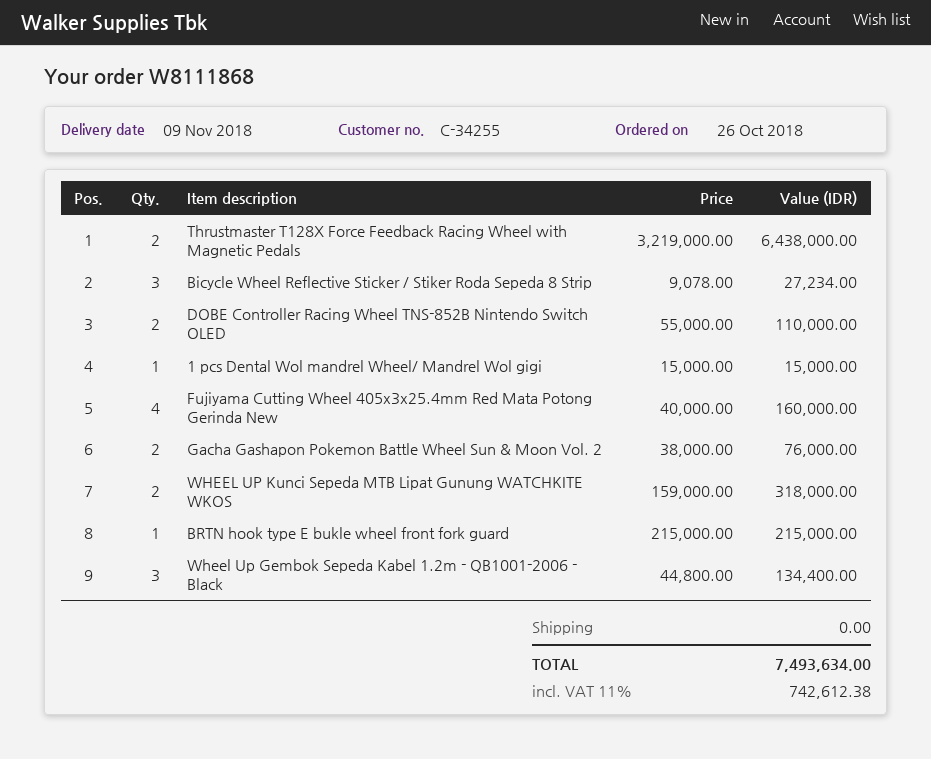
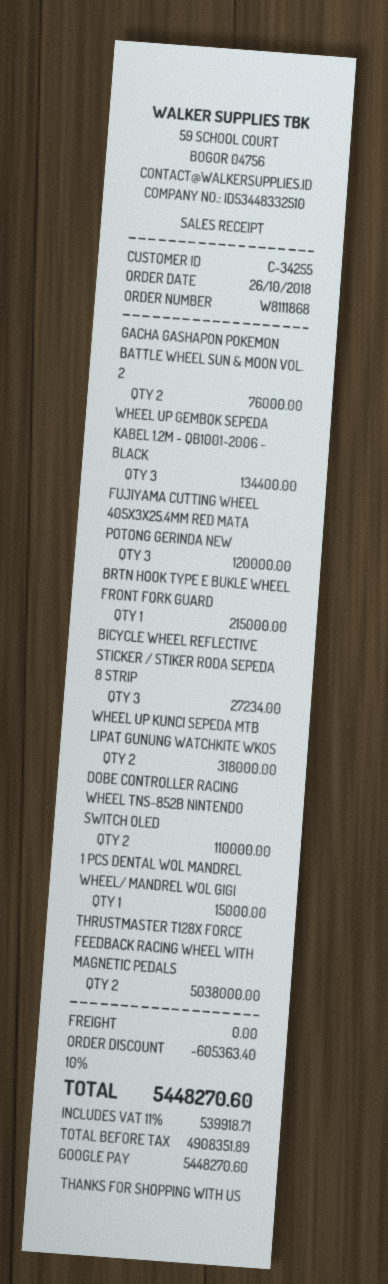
Thrustmaster T128X Force Feedback Racing Wheel with Magnetic Pedals: 2 for 6438000.00 -> 2 for 5038000.00
Fujiyama Cutting Wheel 405x3x25.4mm Red Mata Potong Gerinda New: 4 for 160000.00 -> 3 for 120000.00
discount: none -> 10% = 605363.40
tax: 11% = 742612.38 -> 11% = 539918.71
total: 7493634.00 -> 5448270.60

